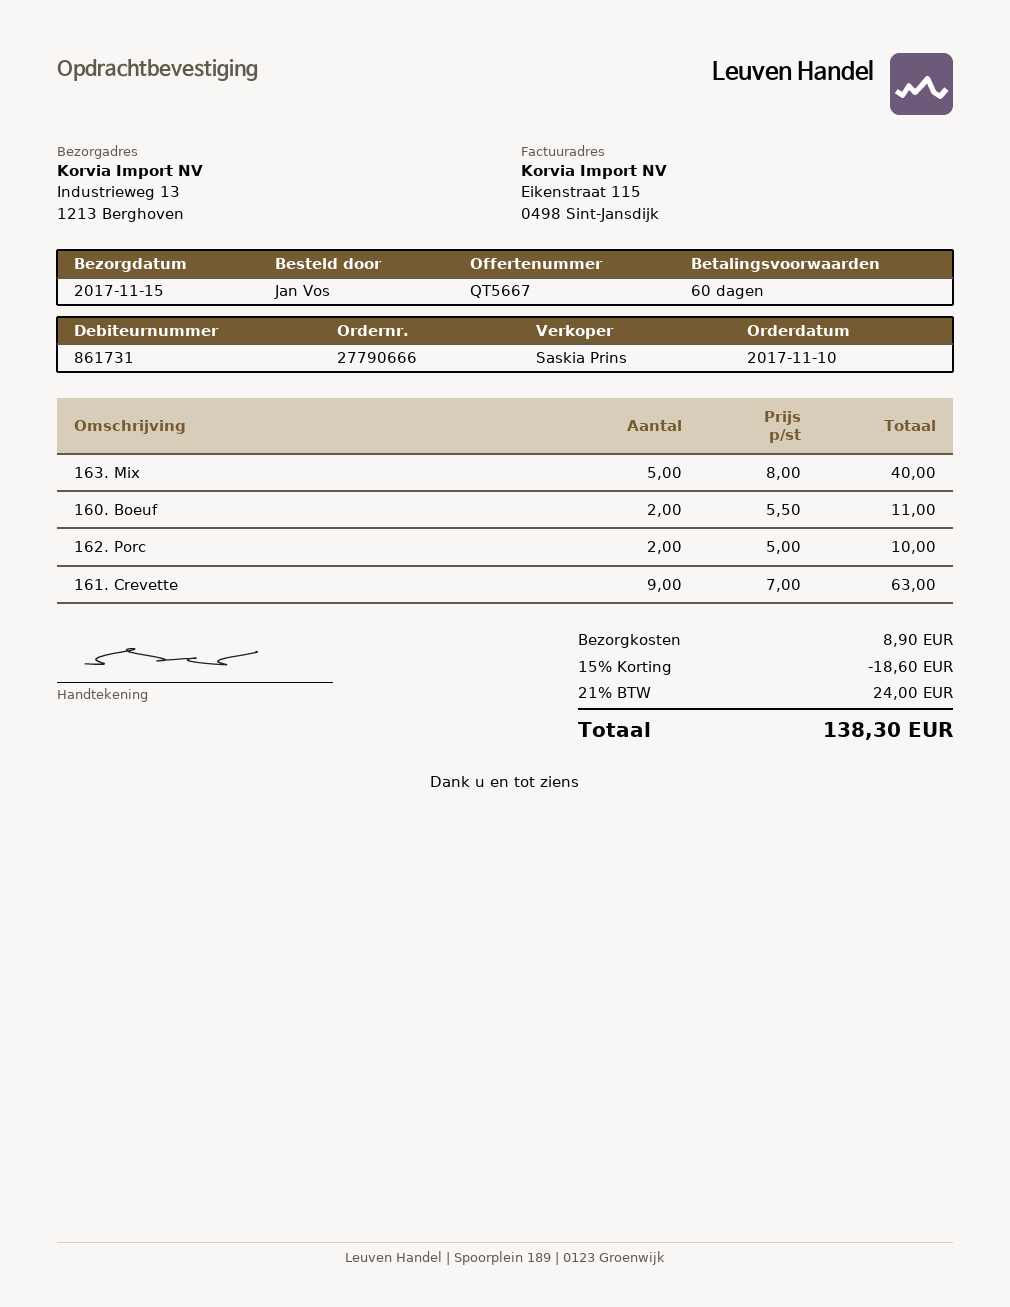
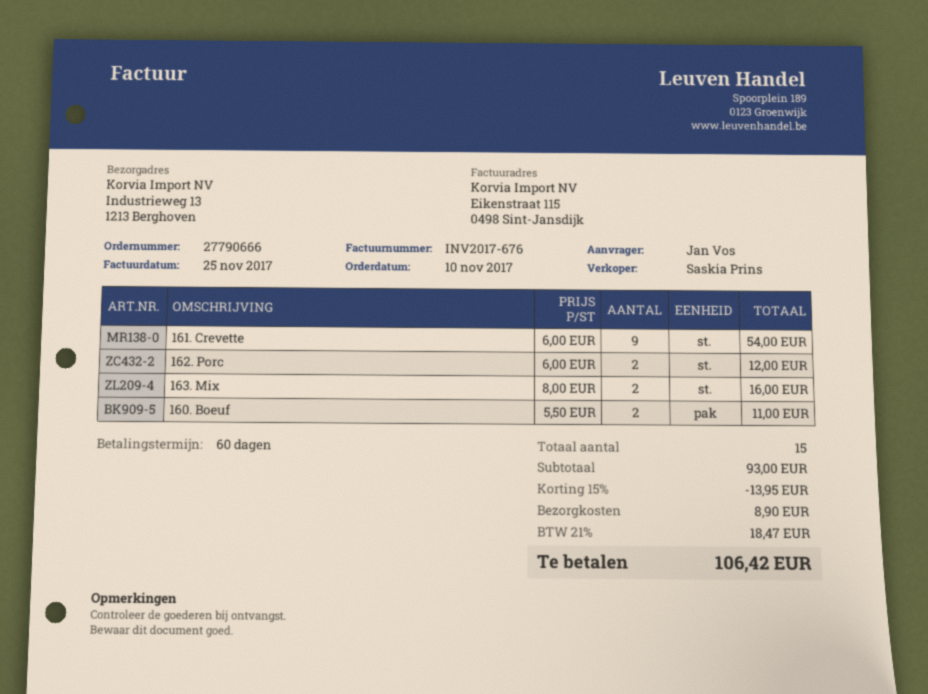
163. Mix: 5 x 8.00 = 40.00 -> 2 x 8.00 = 16.00
162. Porc: 2 x 5.00 = 10.00 -> 2 x 6.00 = 12.00
161. Crevette: 9 x 7.00 = 63.00 -> 9 x 6.00 = 54.00
discount: 15% = 18.60 -> 15% = 13.95
tax: 21% = 24.00 -> 21% = 18.47
total: 138.30 -> 106.42

